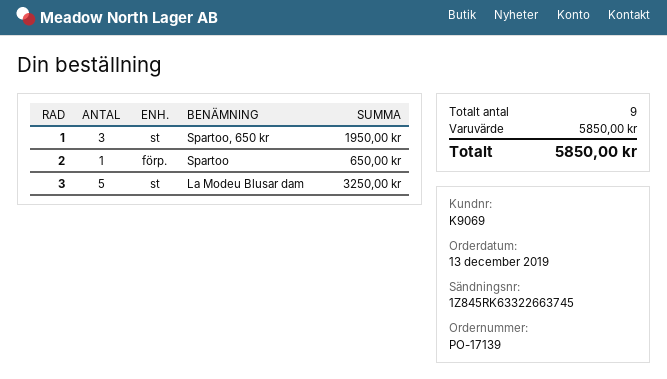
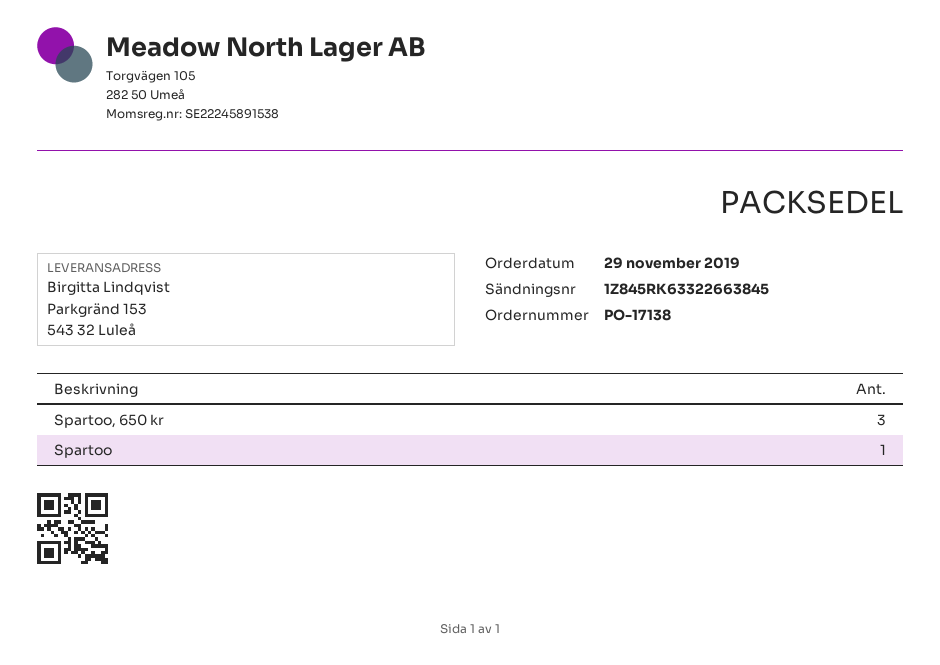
order number: PO-17139 -> PO-17138
order date: 2019-12-13 -> 2019-11-29
tracking number: 1Z845RK63322663745 -> 1Z845RK63322663845
La Modeu Blusar dam: 5 -> none

